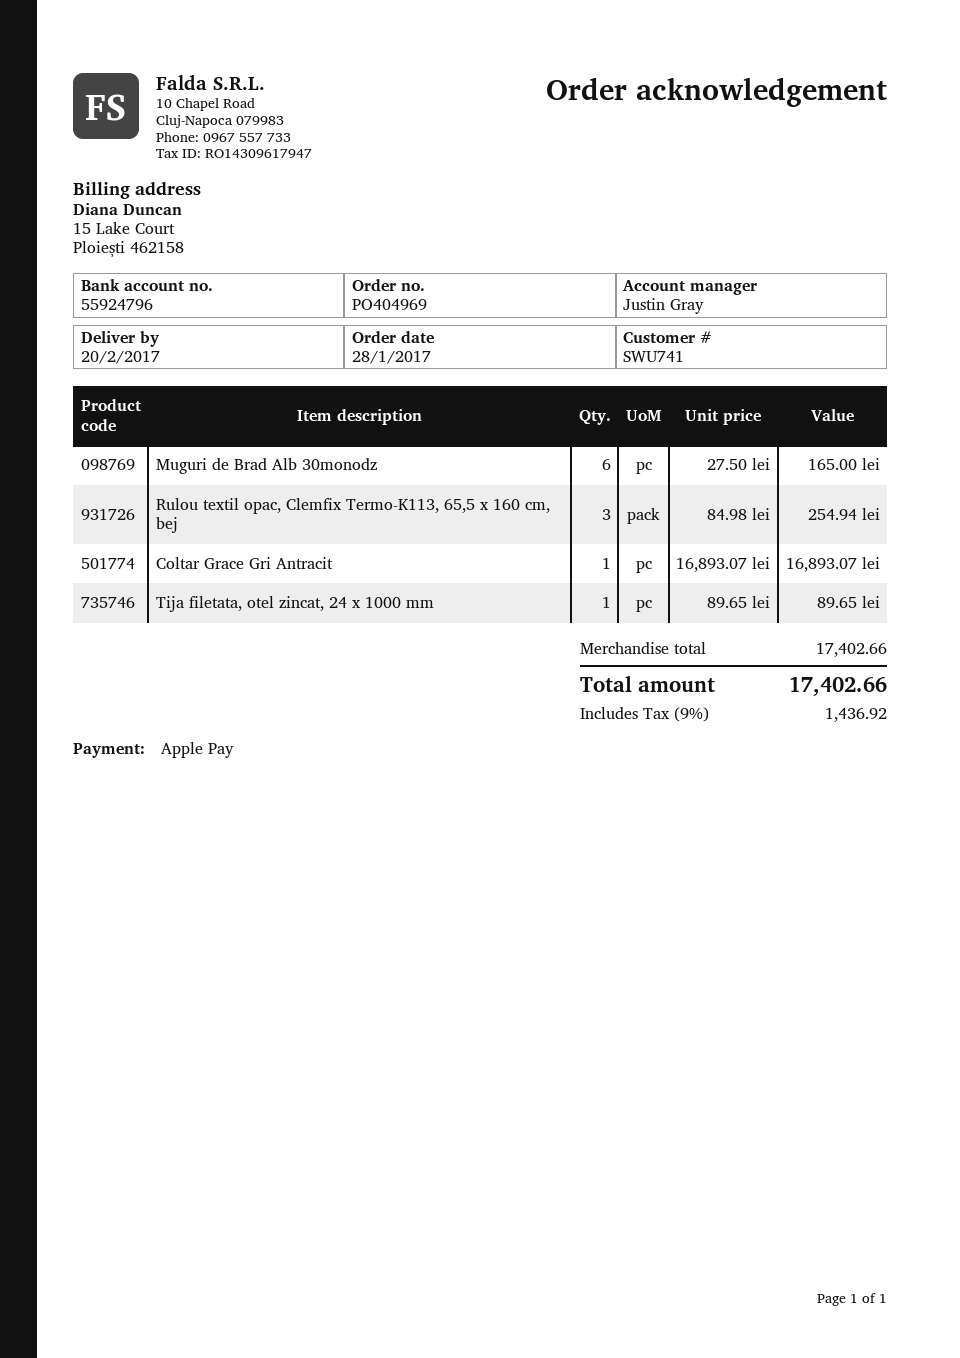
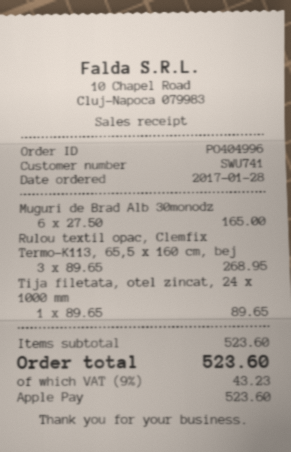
order number: PO404969 -> PO404996
Rulou textil opac, Clemfix Termo-K113, 65,5 x 160 cm, bej: 3 x 84.98 = 254.94 -> 3 x 89.65 = 268.95
Coltar Grace Gri Antracit: 1 x 16893.07 = 16893.07 -> none
subtotal: 17402.66 -> 523.60
tax: 9% = 1436.92 -> 9% = 43.23
total: 17402.66 -> 523.60

